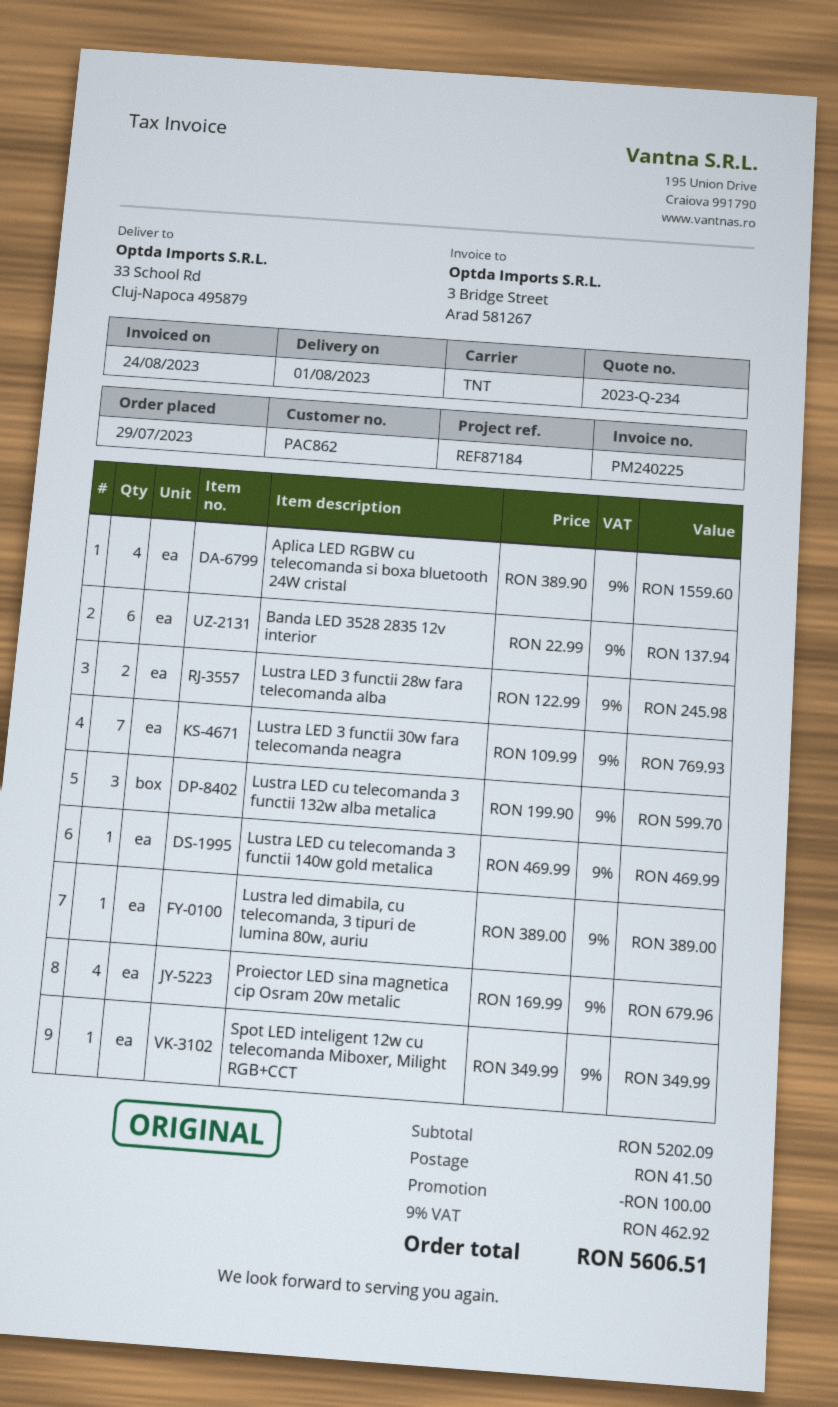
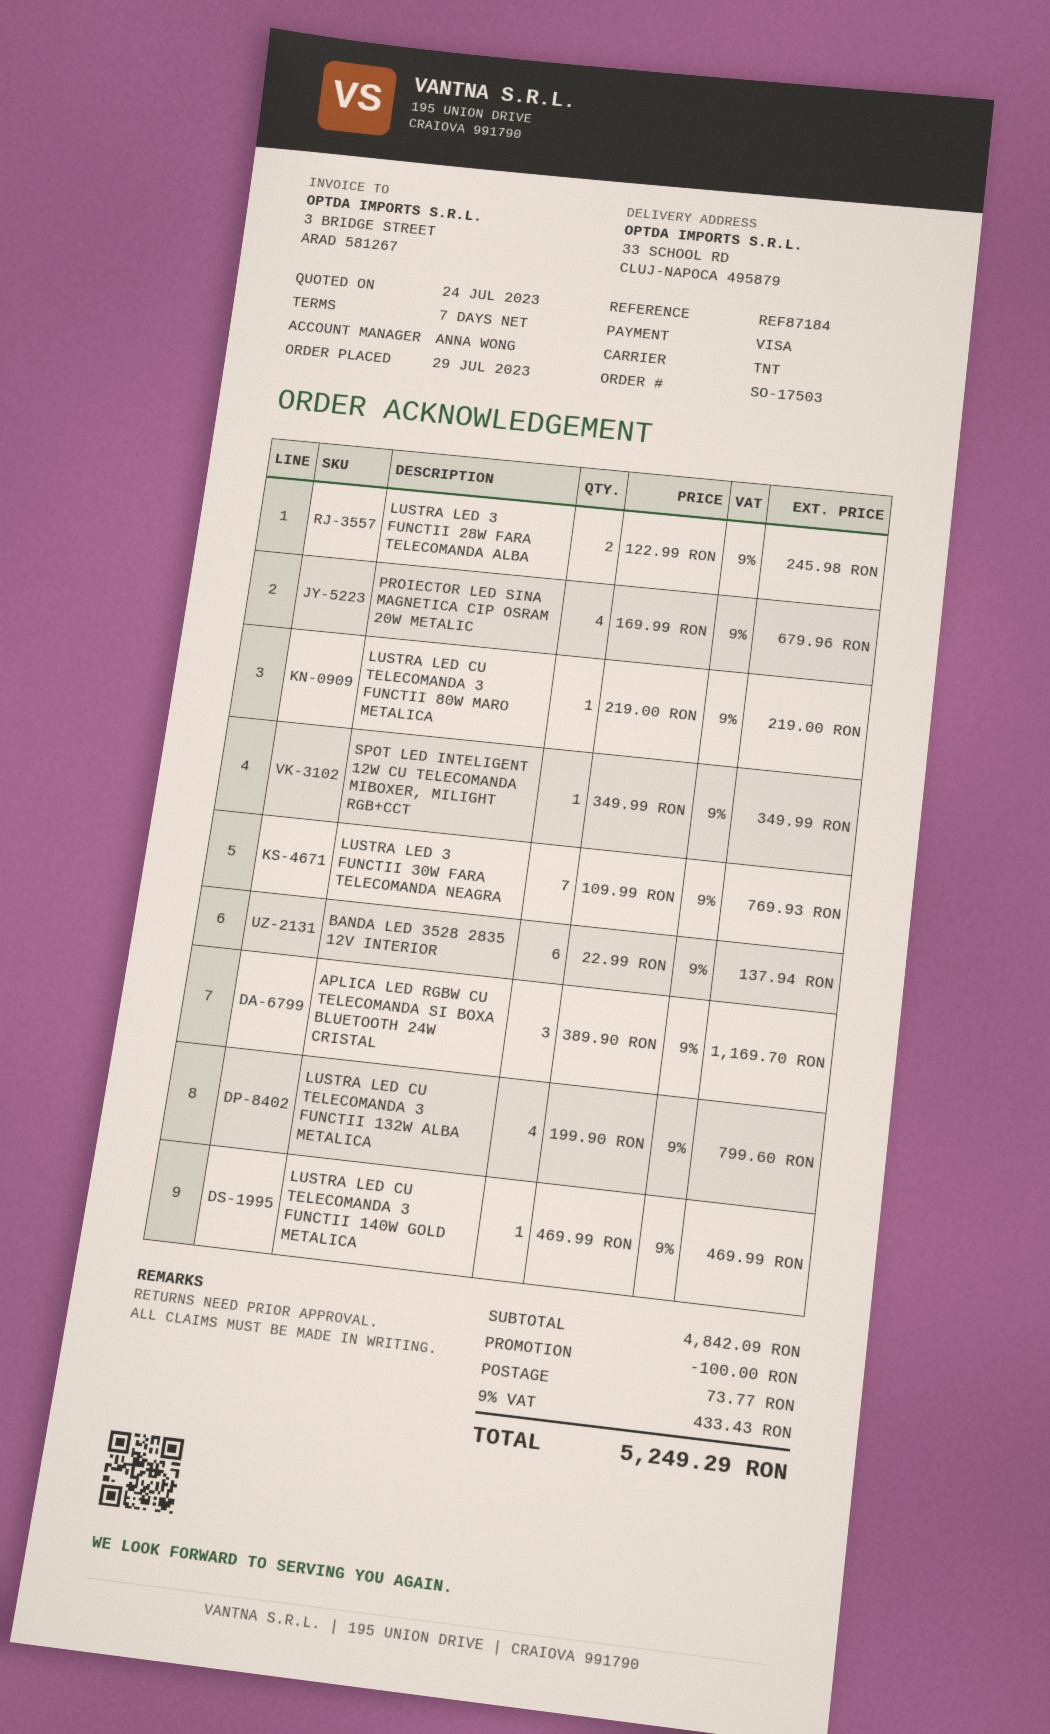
Aplica LED RGBW cu telecomanda si boxa bluetooth 24W cristal: 4 x 389.90 = 1559.60 -> 3 x 389.90 = 1169.70
Lustra LED cu telecomanda 3 functii 132w alba metalica: 3 x 199.90 = 599.70 -> 4 x 199.90 = 799.60
Lustra led dimabila, cu telecomanda, 3 tipuri de lumina 80w, auriu: 1 x 389.00 = 389.00 -> none
LUSTRA LED CU TELECOMANDA 3 FUNCTII 80W MARO METALICA: none -> 1 x 219.00 = 219.00
subtotal: 5202.09 -> 4842.09
shipping: 41.50 -> 73.77
tax: 9% = 462.92 -> 9% = 433.43
total: 5606.51 -> 5249.29

